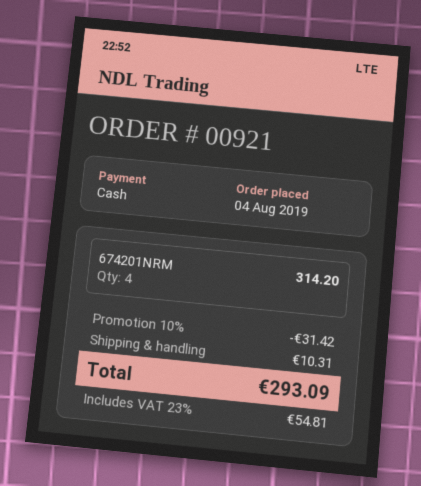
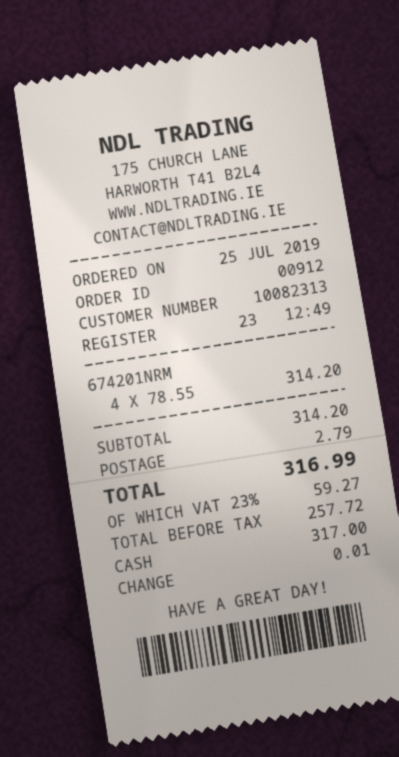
order number: 00921 -> 00912
order date: 2019-08-04 -> 2019-07-25
discount: 10% = 31.42 -> none
shipping: 10.31 -> 2.79
tax: 23% = 54.81 -> 23% = 59.27
total: 293.09 -> 316.99

